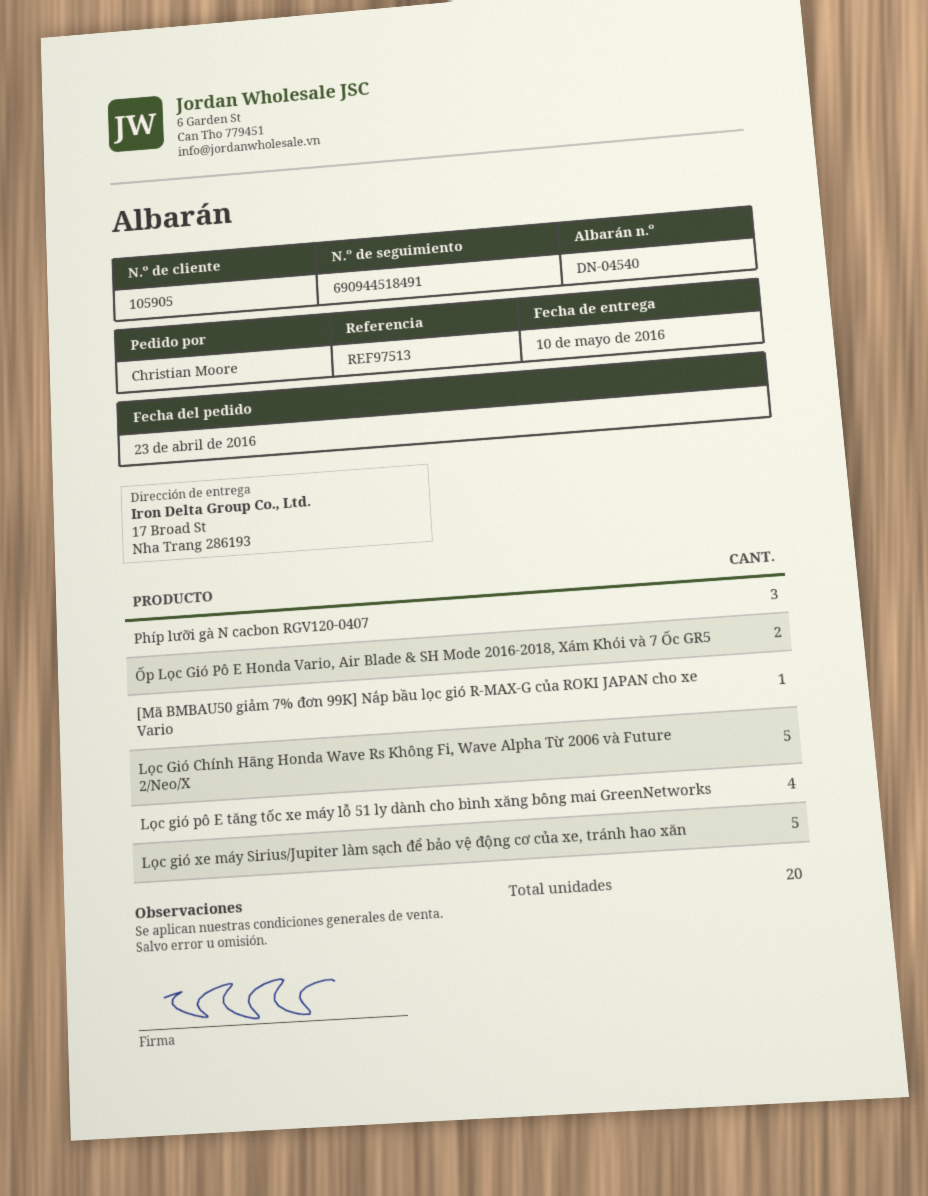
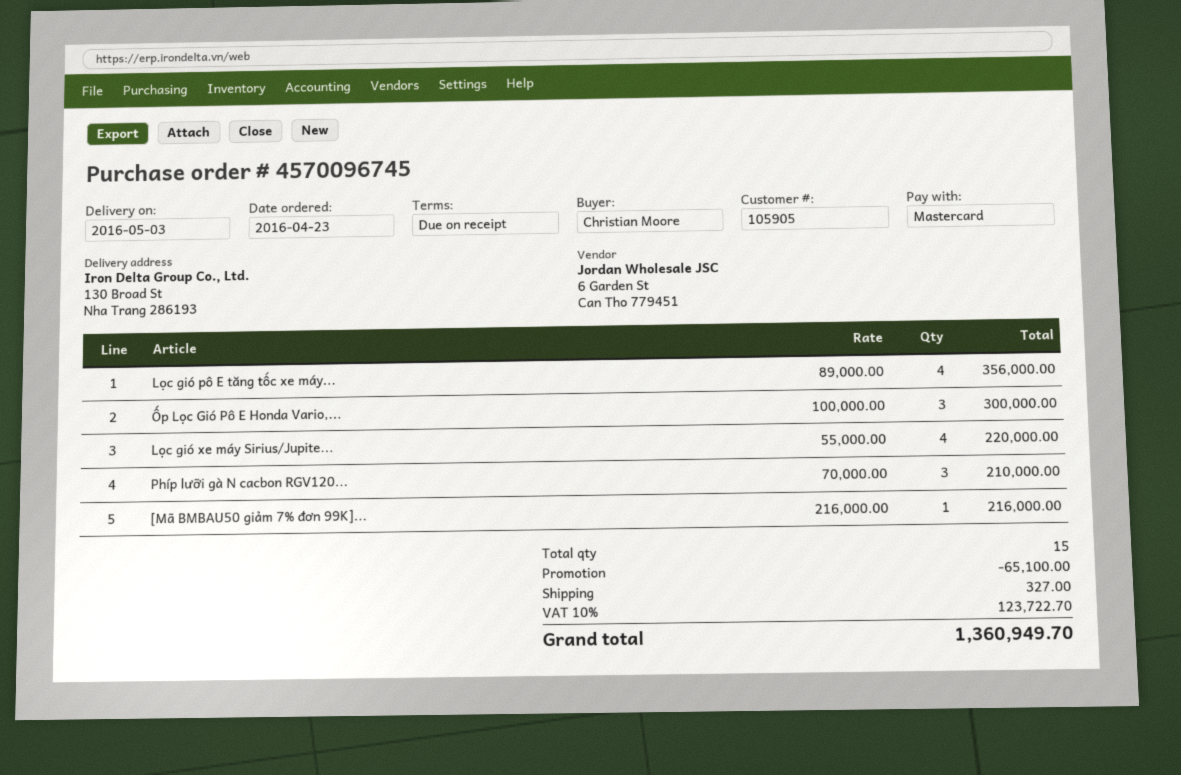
delivery date: 2016-05-10 -> 2016-05-03
ship to: 17 Broad St, Nha Trang 286193 -> 130 Broad St, Nha Trang 286193
Ốp Lọc Gió Pô E Honda Vario, Air Blade & SH Mode 2016-2018, Xám Khói và 7 Ốc GR5: 2 -> 3
Lọc Gió Chính Hãng Honda Wave Rs Không Fi, Wave Alpha Từ 2006 và Future 2/Neo/X: 5 -> none
Lọc gió xe máy Sirius/Jupiter làm sạch để bảo vệ động cơ của xe, tránh hao xăn: 5 -> 4
total quantity: 20 -> 15

